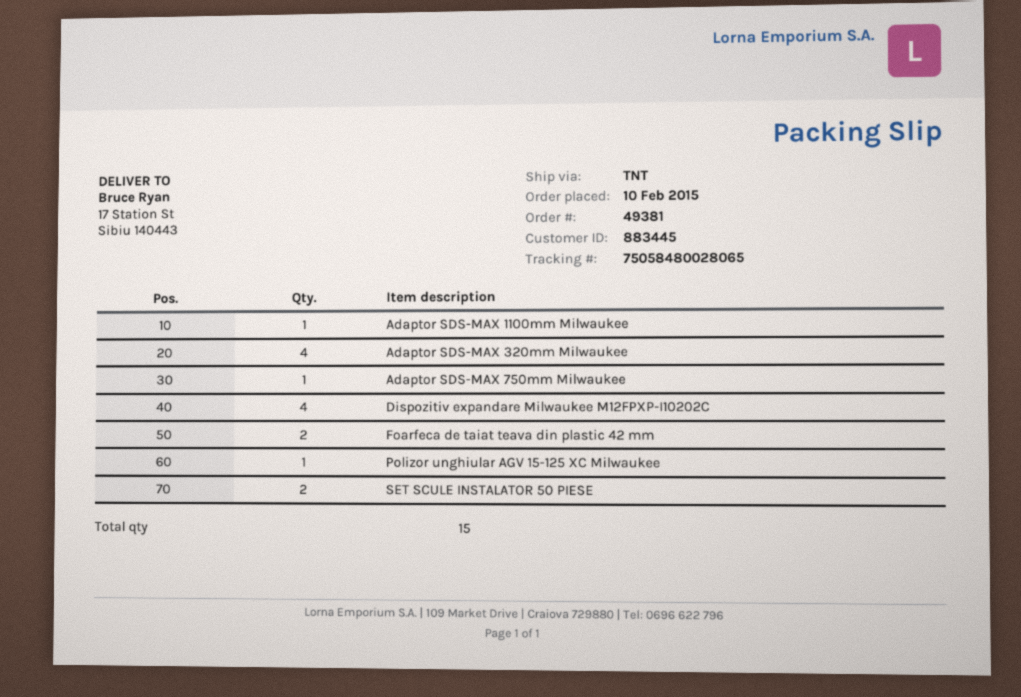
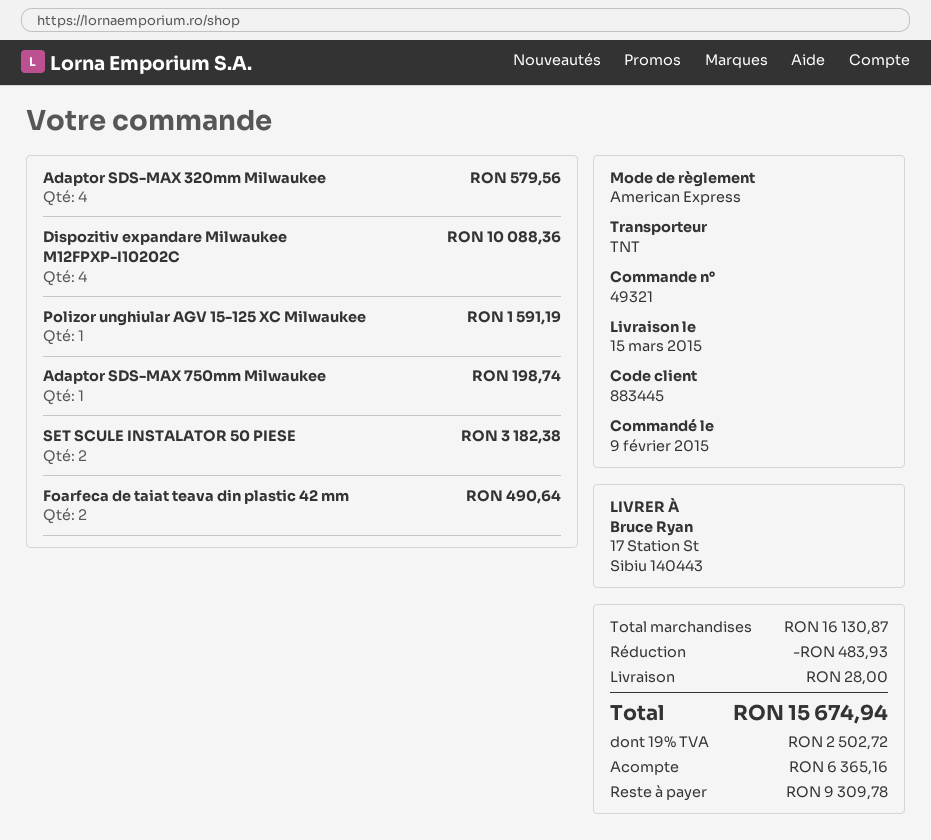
order number: 49381 -> 49321
order date: 2015-02-10 -> 2015-02-09
Adaptor SDS-MAX 1100mm Milwaukee: 1 -> none

